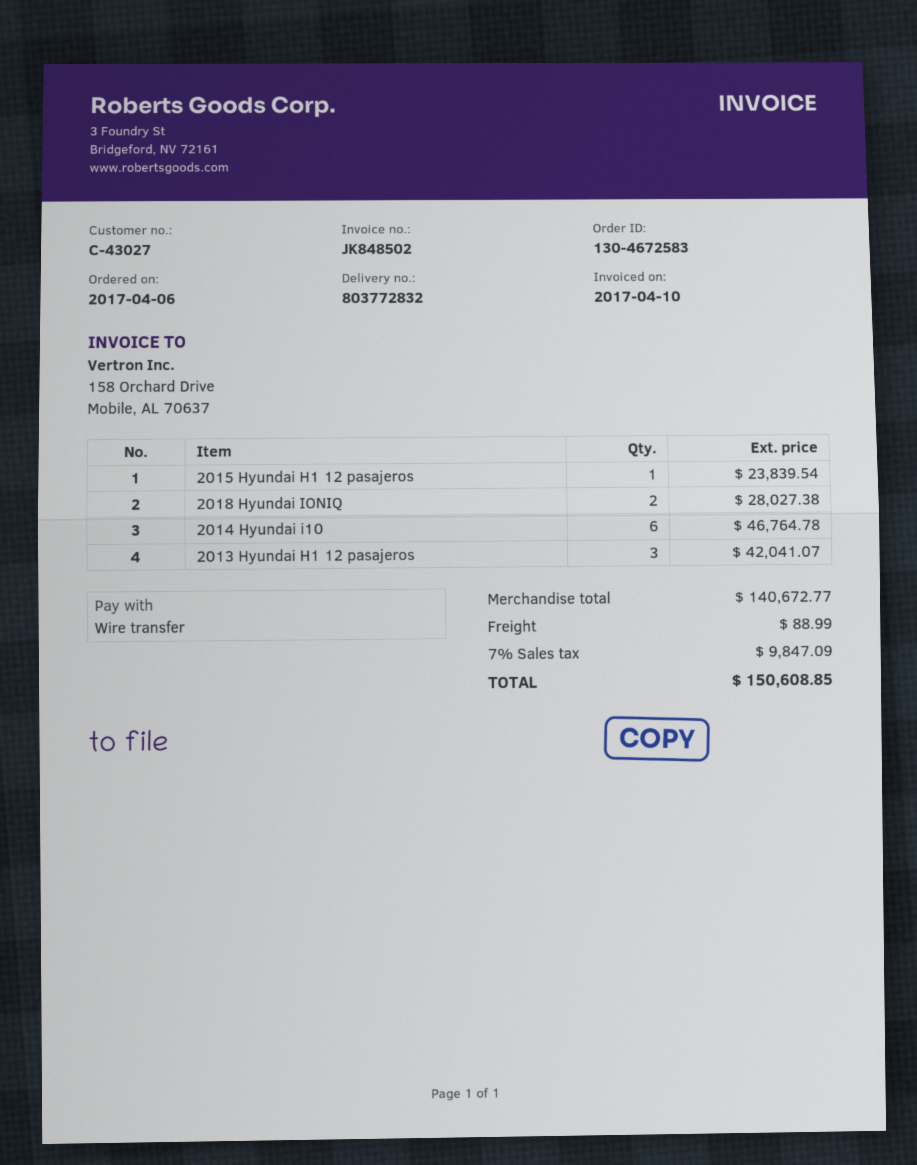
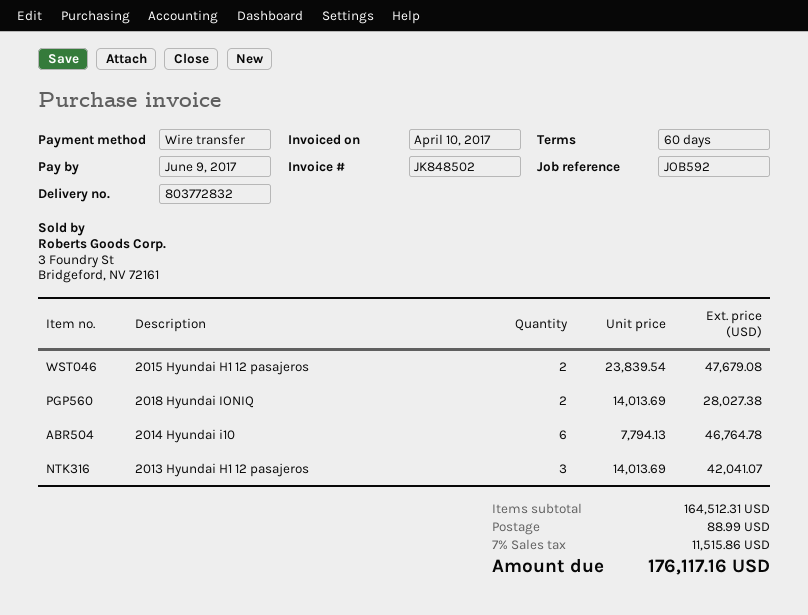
2015 Hyundai H1 12 pasajeros: 1 for 23839.54 -> 2 for 47679.08
subtotal: 140672.77 -> 164512.31
tax: 7% = 9847.09 -> 7% = 11515.86
total: 150608.85 -> 176117.16

